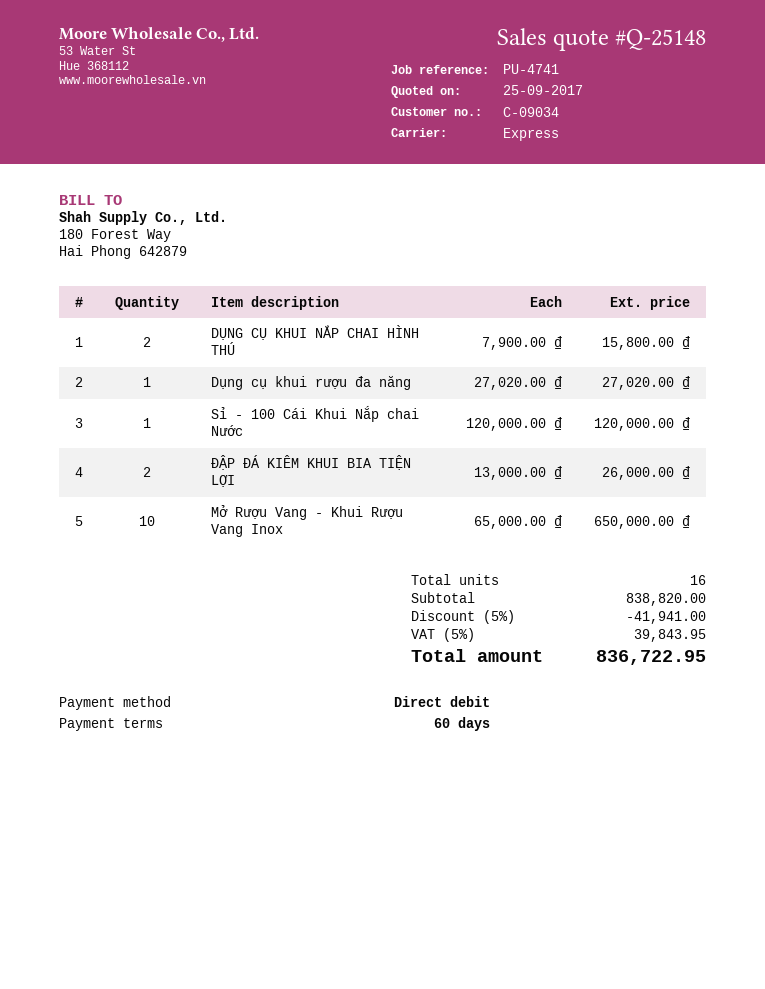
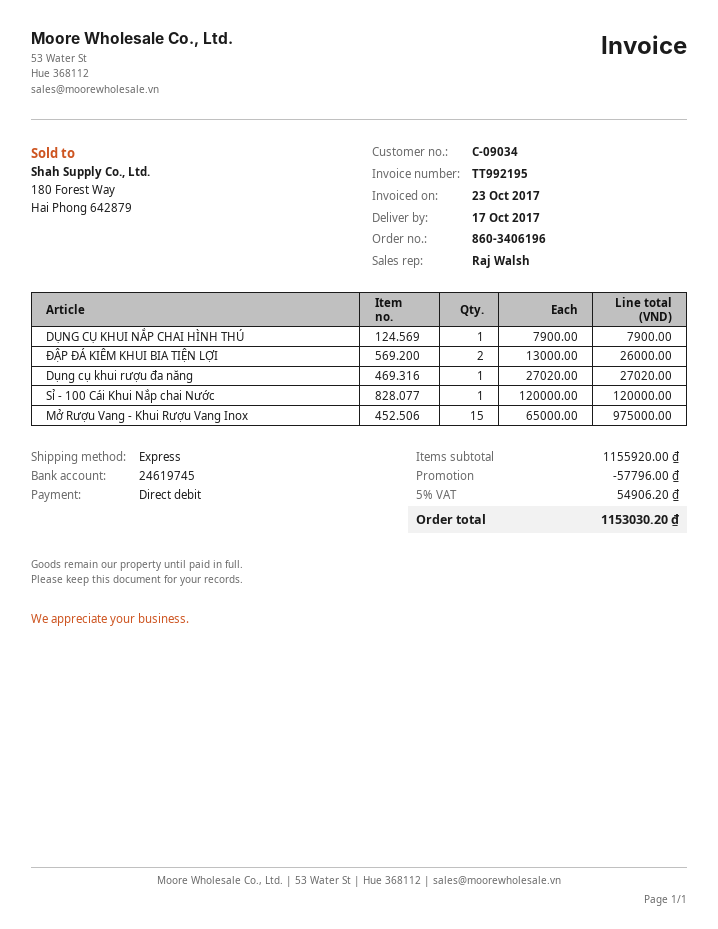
DỤNG CỤ KHUI NẮP CHAI HÌNH THÚ: 2 x 7900.00 = 15800.00 -> 1 x 7900.00 = 7900.00
Mở Rượu Vang - Khui Rượu Vang Inox: 10 x 65000.00 = 650000.00 -> 15 x 65000.00 = 975000.00
subtotal: 838820.00 -> 1155920.00
discount: 41941.00 -> 57796.00
tax: 5% = 39843.95 -> 5% = 54906.20
total: 836722.95 -> 1153030.20

